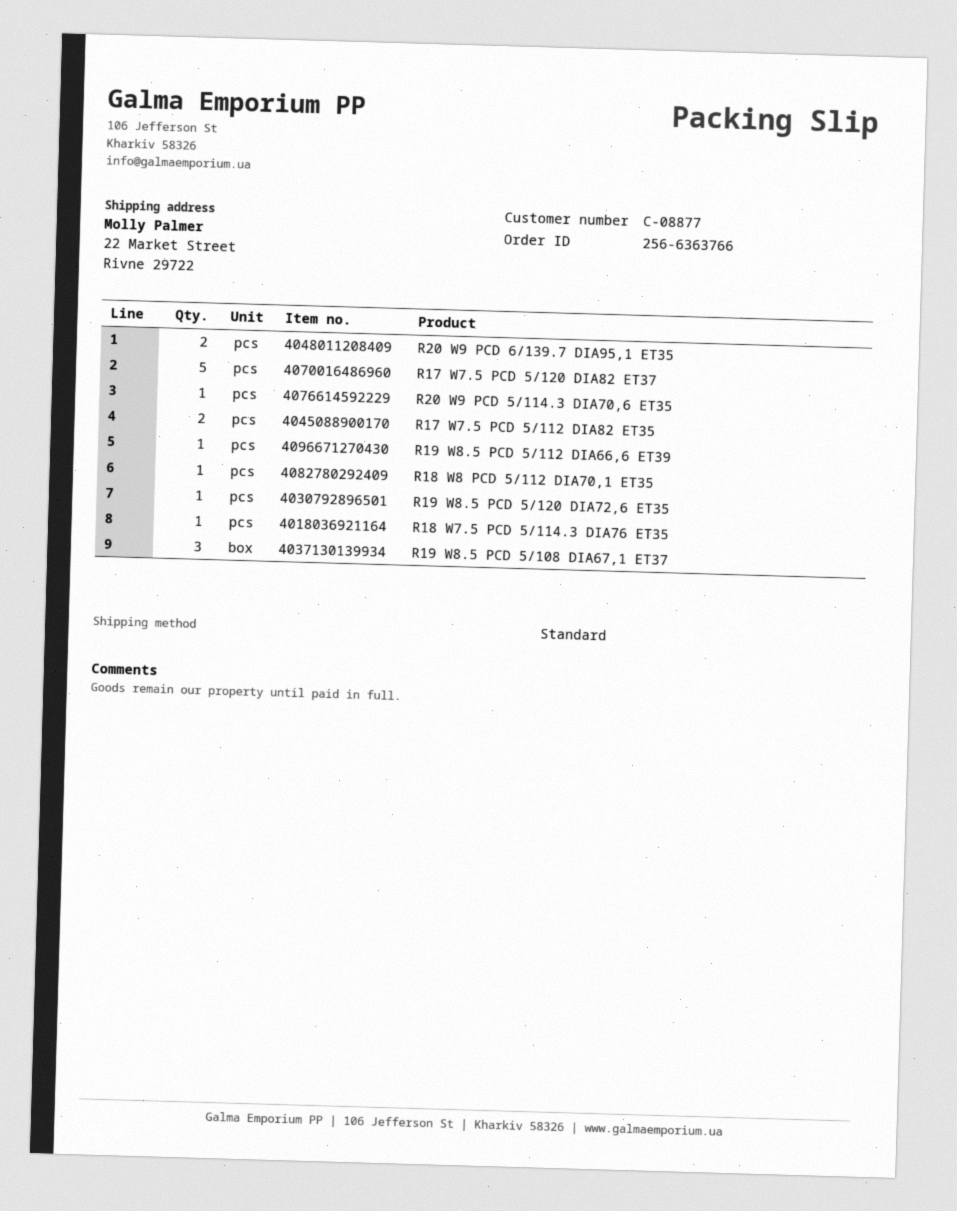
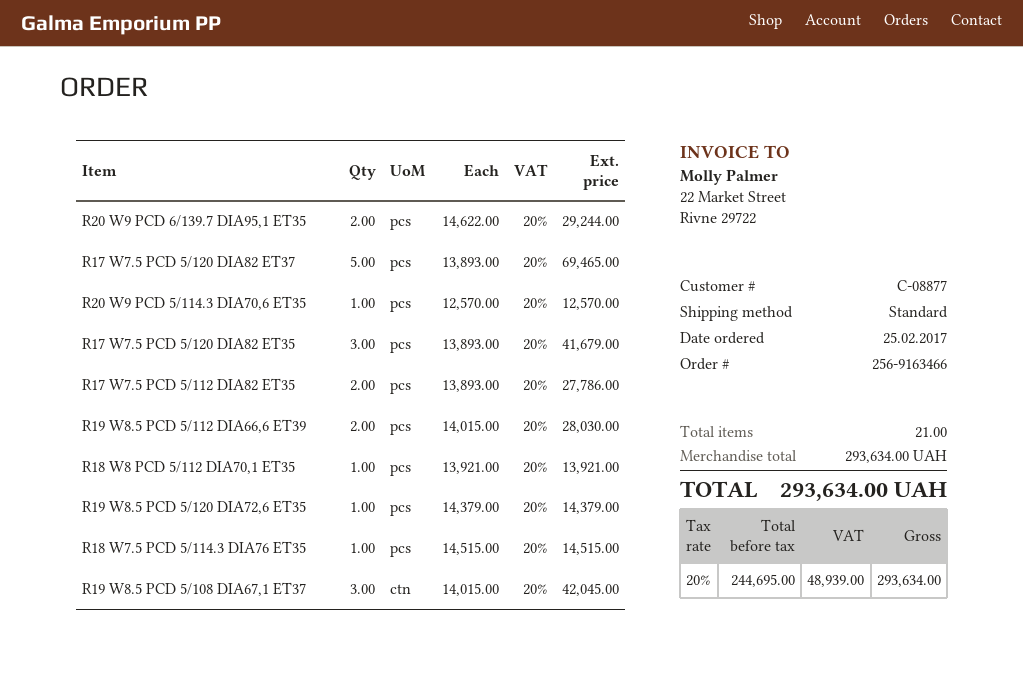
order number: 256-6363766 -> 256-9163466
R19 W8.5 PCD 5/112 DIA66,6 ET39: 1 -> 2
R17 W7.5 PCD 5/120 DIA82 ET35: none -> 3

